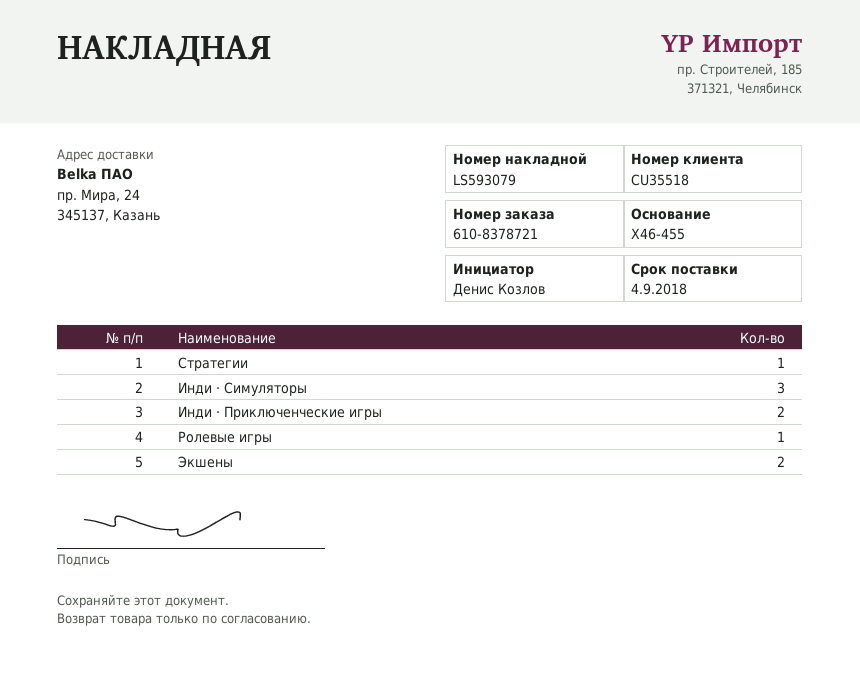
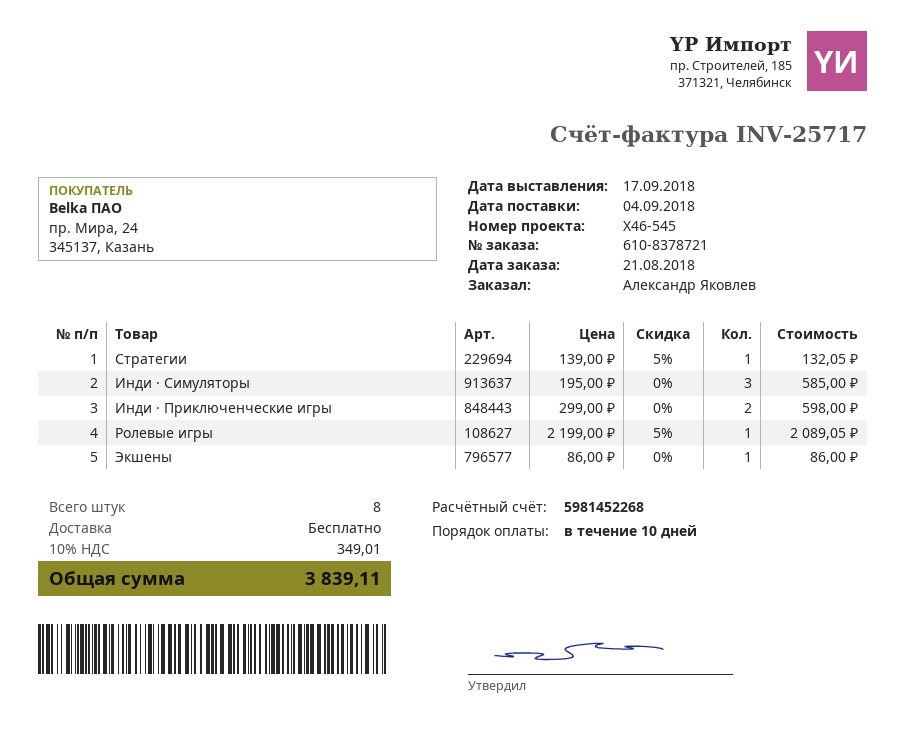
reference: X46-455 -> X46-545
ordered by: Денис Козлов -> Александр Яковлев
Экшены: 2 -> 1

